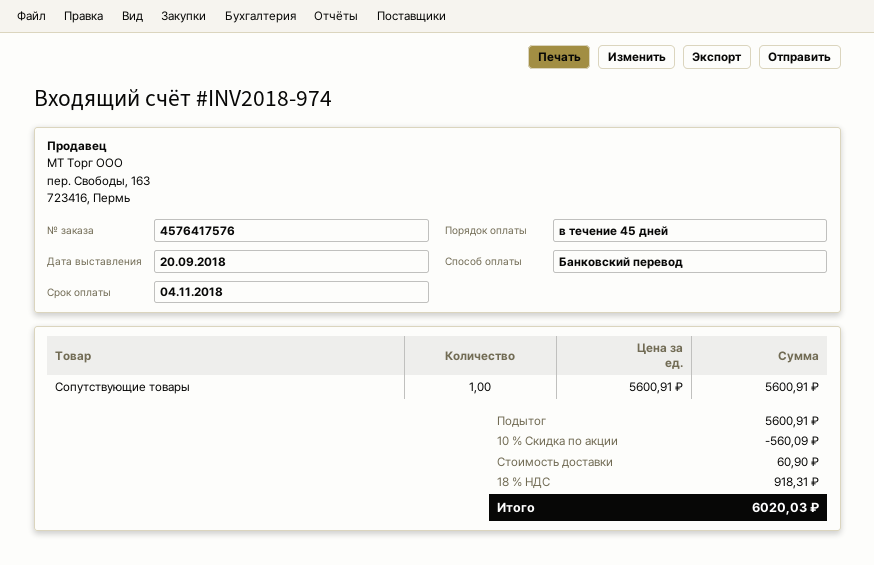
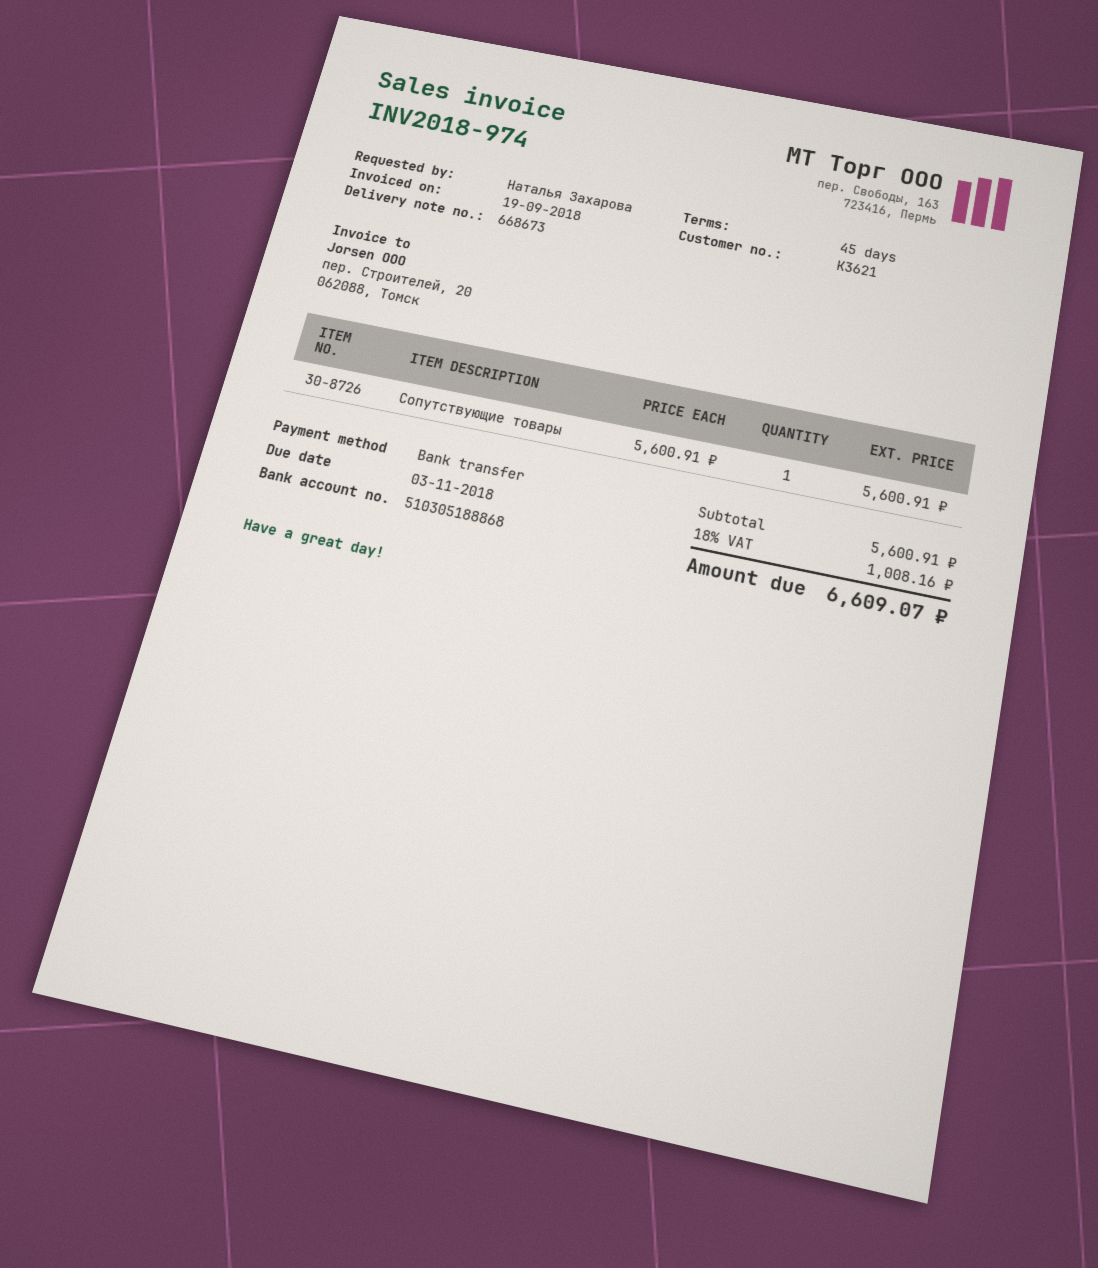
invoice date: 2018-09-20 -> 2018-09-19
due date: 2018-11-04 -> 2018-11-03
discount: 10% = 560.09 -> none
shipping: 60.90 -> none
tax: 18% = 918.31 -> 18% = 1008.16
total: 6020.03 -> 6609.07

